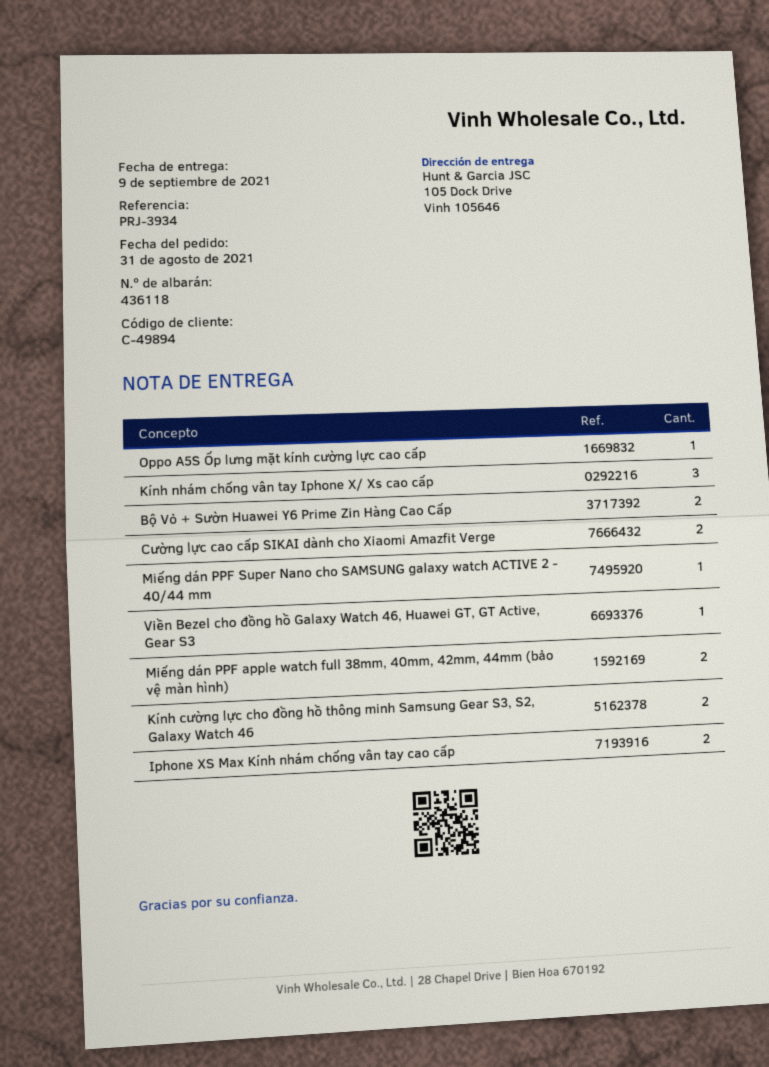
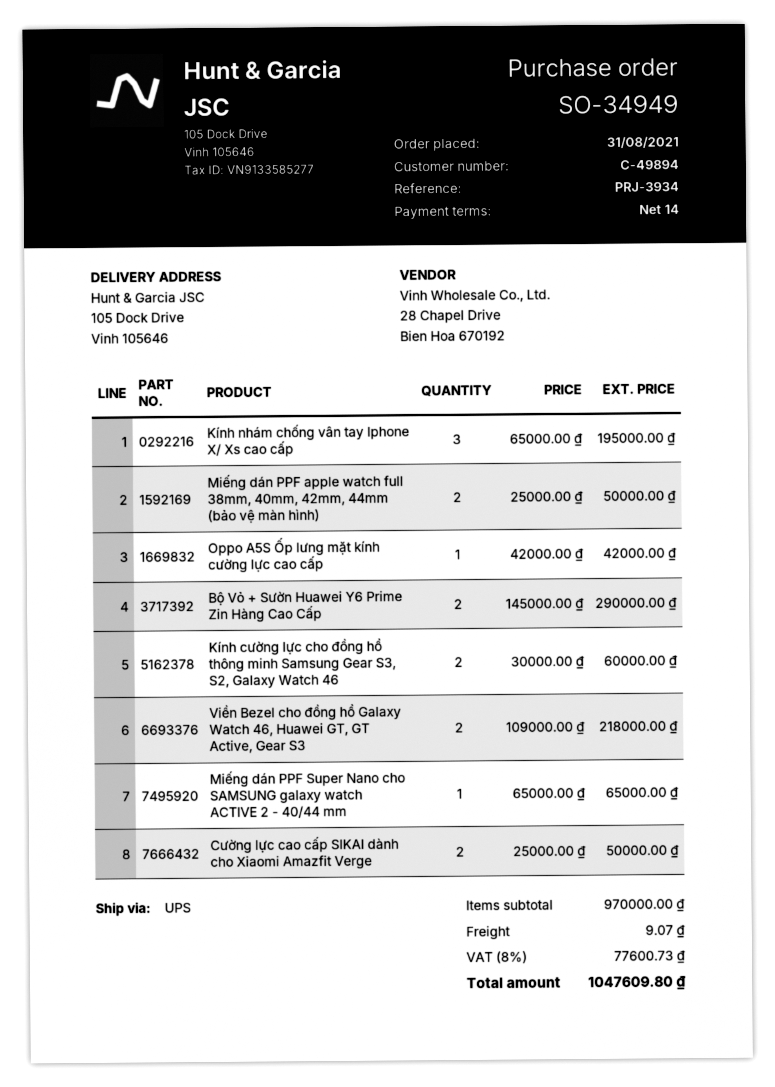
Viền Bezel cho đồng hồ Galaxy Watch 46, Huawei GT, GT Active, Gear S3: 1 -> 2
Iphone XS Max Kính nhám chống vân tay cao cấp: 2 -> none

